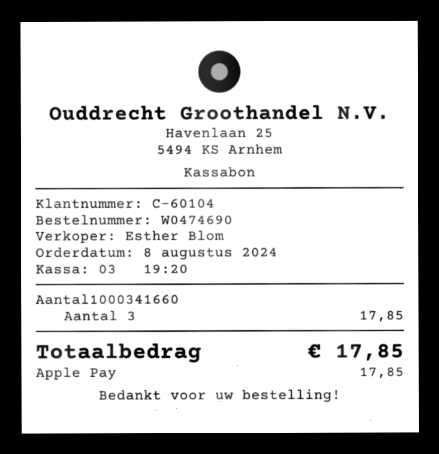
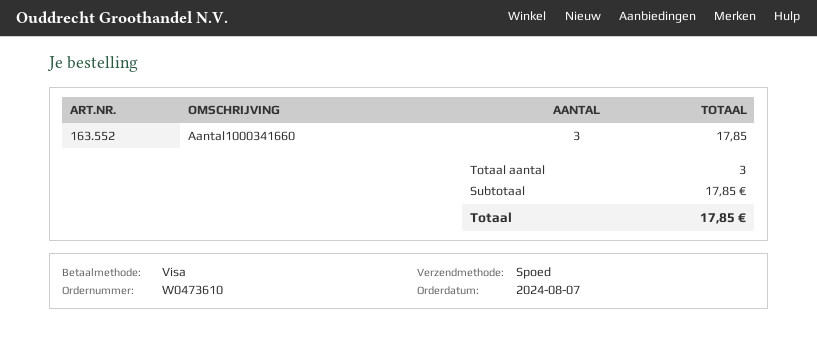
order number: W0474690 -> W0473610
order date: 2024-08-08 -> 2024-08-07
payment method: Apple Pay -> Visa

